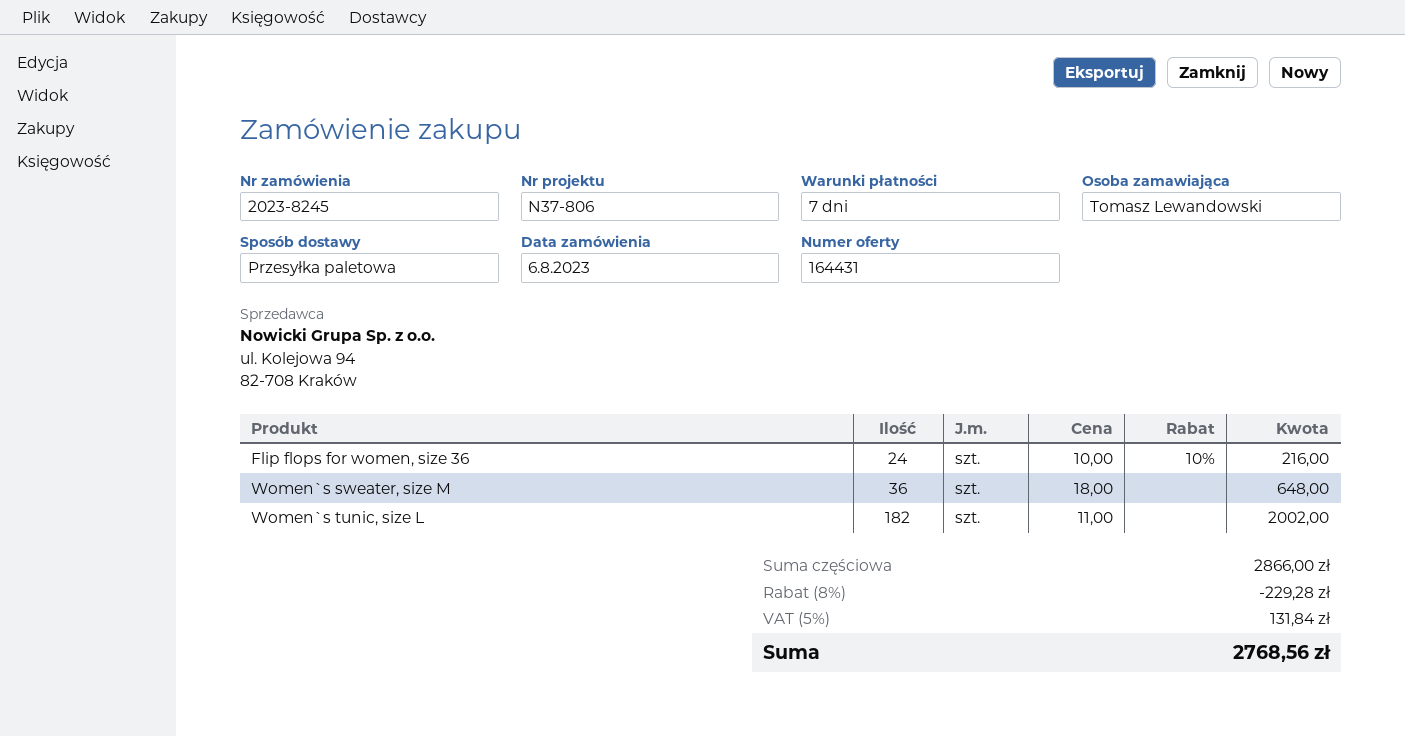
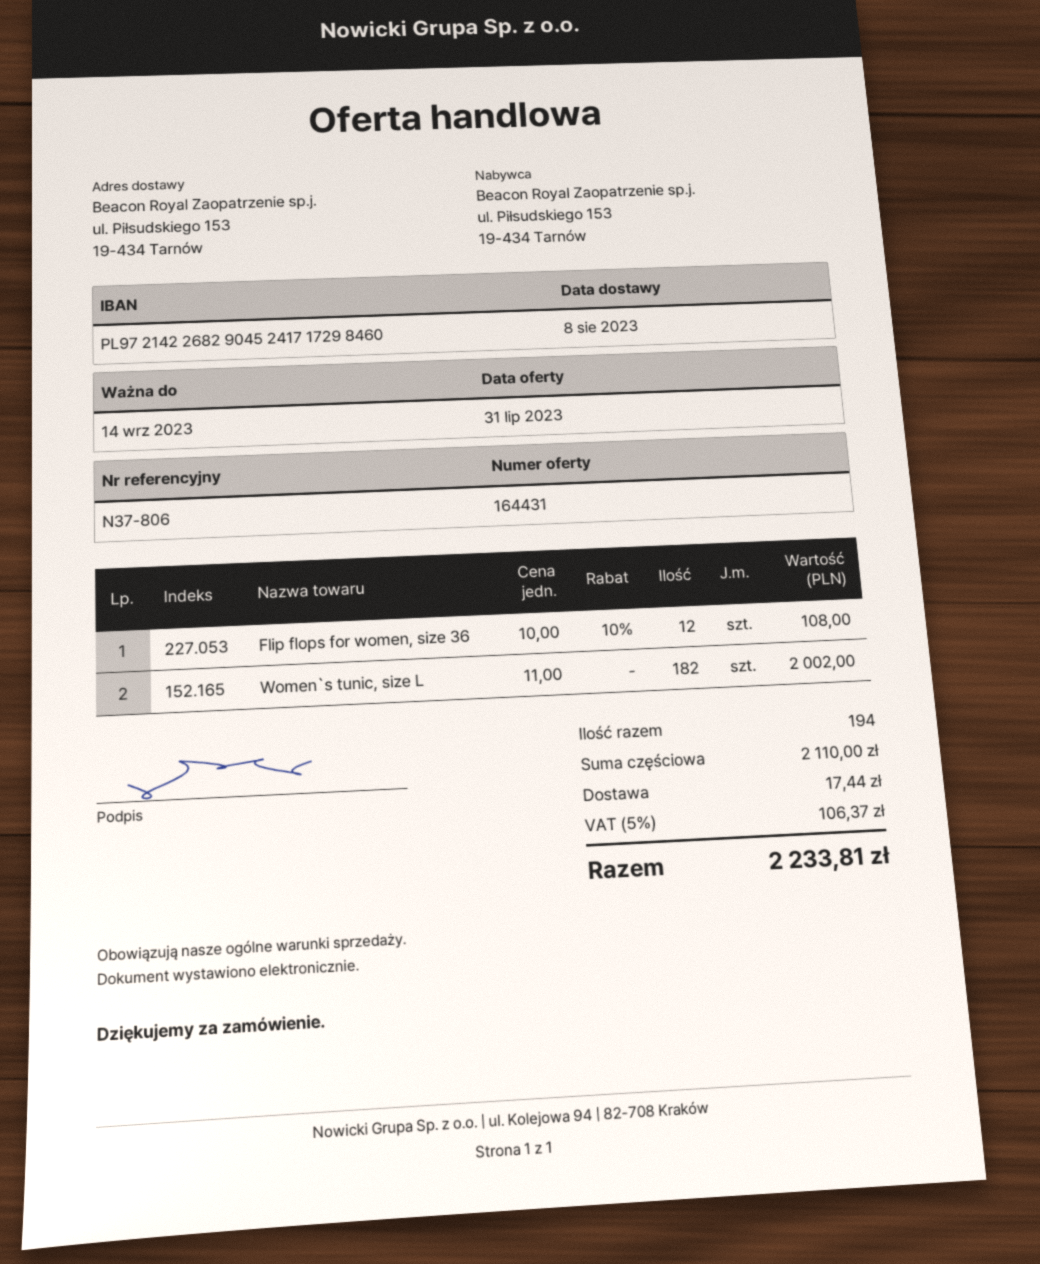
Flip flops for women, size 36: 24 x 10.00 - 10% = 216.00 -> 12 x 10.00 - 10% = 108.00
Women`s sweater, size M: 36 x 18.00 = 648.00 -> none
subtotal: 2866.00 -> 2110.00
discount: 8% = 229.28 -> none
shipping: none -> 17.44
tax: 5% = 131.84 -> 5% = 106.37
total: 2768.56 -> 2233.81

